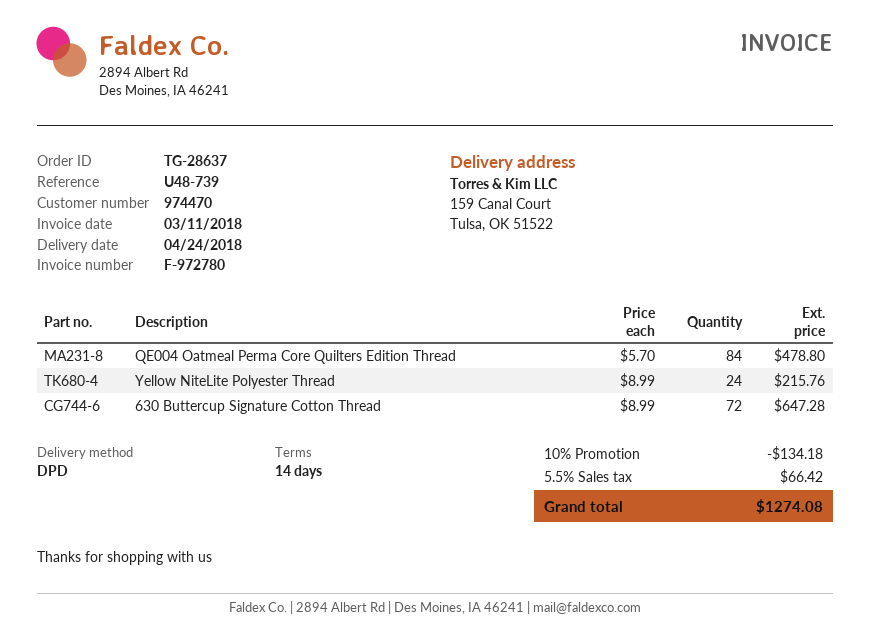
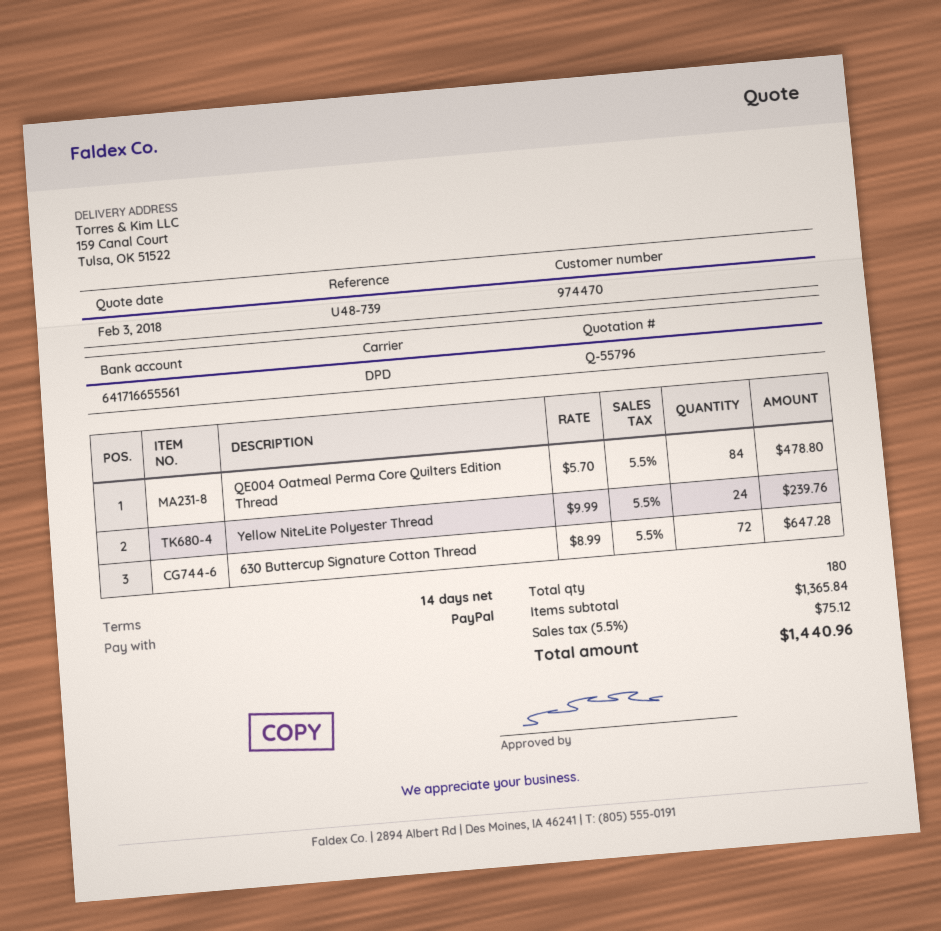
Yellow NiteLite Polyester Thread: 24 x 8.99 = 215.76 -> 24 x 9.99 = 239.76
discount: 10% = 134.18 -> none
tax: 5.5% = 66.42 -> 5.5% = 75.12
total: 1274.08 -> 1440.96

